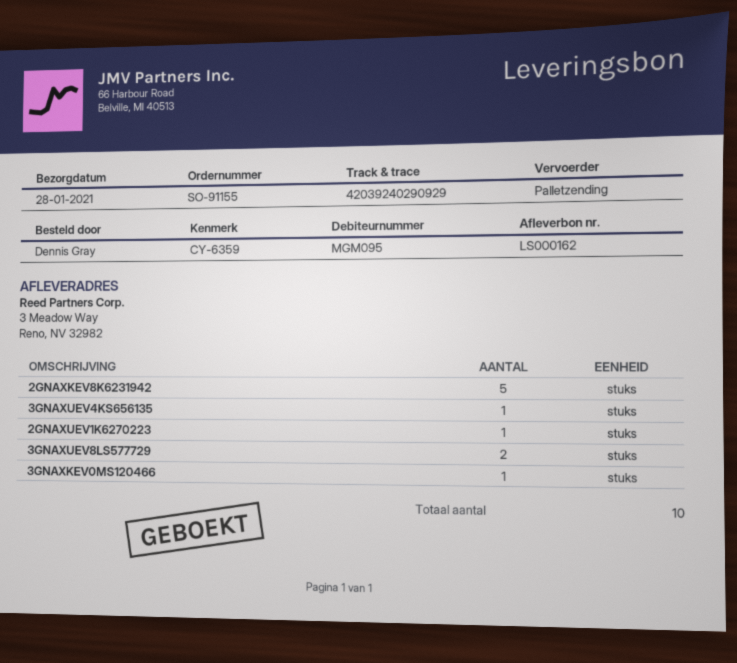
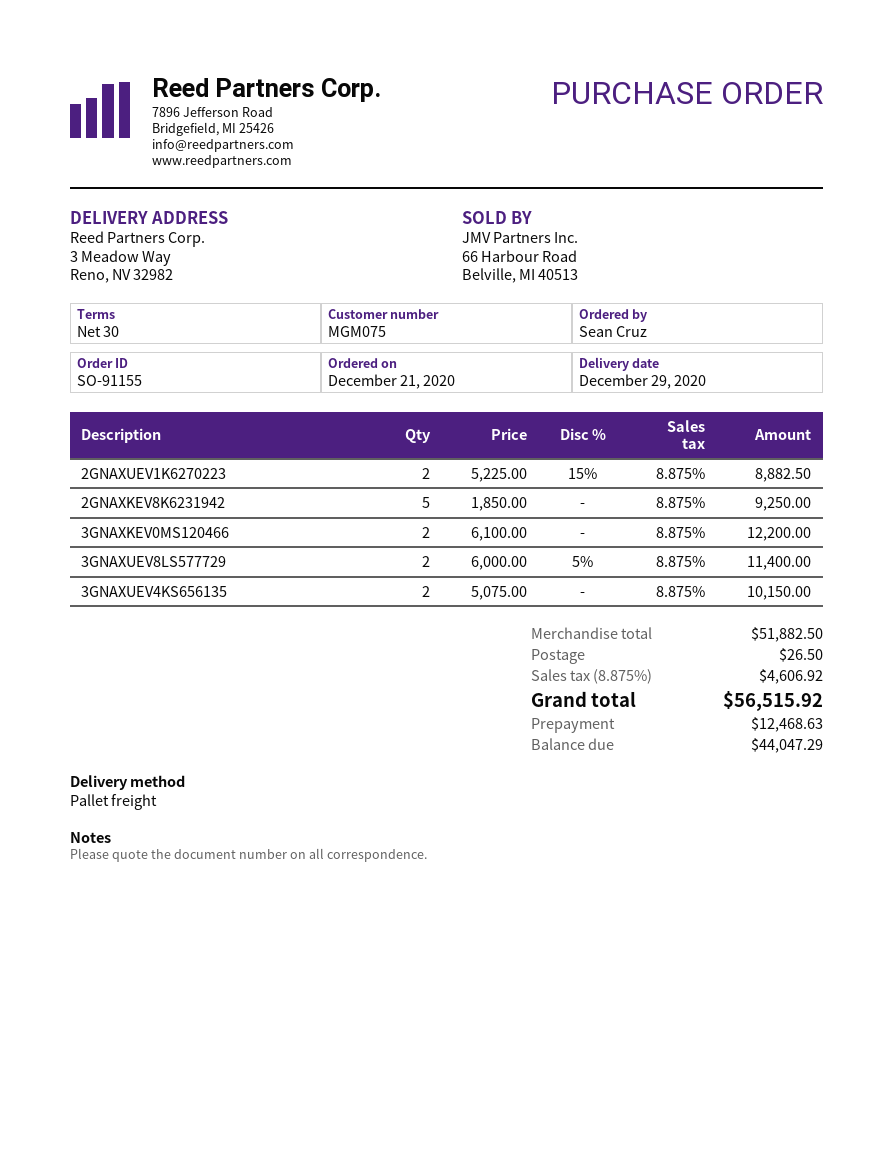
delivery date: 2021-01-28 -> 2020-12-29
customer number: MGM095 -> MGM075
ordered by: Dennis Gray -> Sean Cruz
3GNAXUEV4KS656135: 1 -> 2
2GNAXUEV1K6270223: 1 -> 2
3GNAXKEV0MS120466: 1 -> 2

